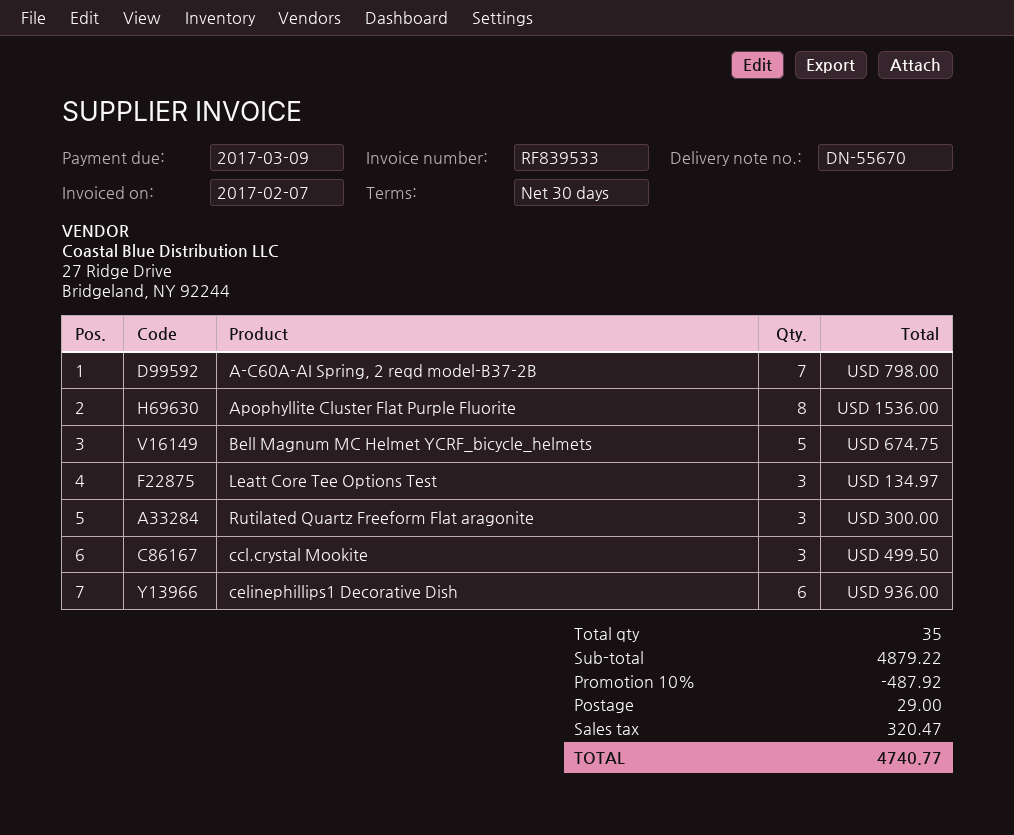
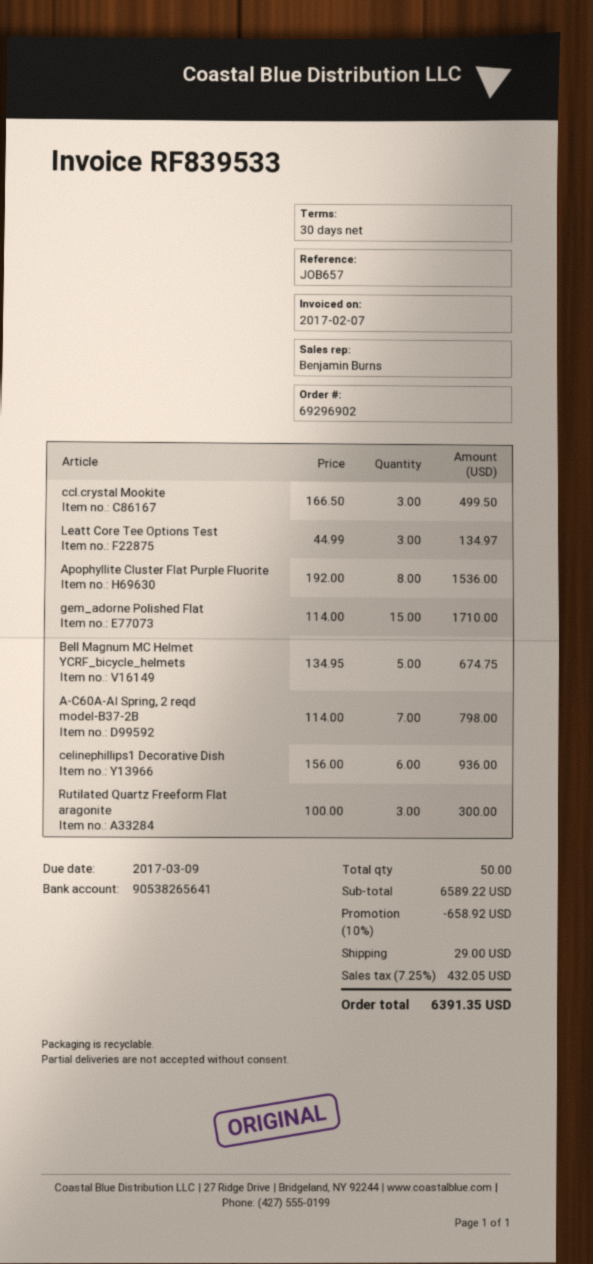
gem_adorne Polished Flat: none -> 15 for 1710.00
total quantity: 35 -> 50
subtotal: 4879.22 -> 6589.22
discount: 10% = 487.92 -> 10% = 658.92
tax: 320.47 -> 432.05
total: 4740.77 -> 6391.35

